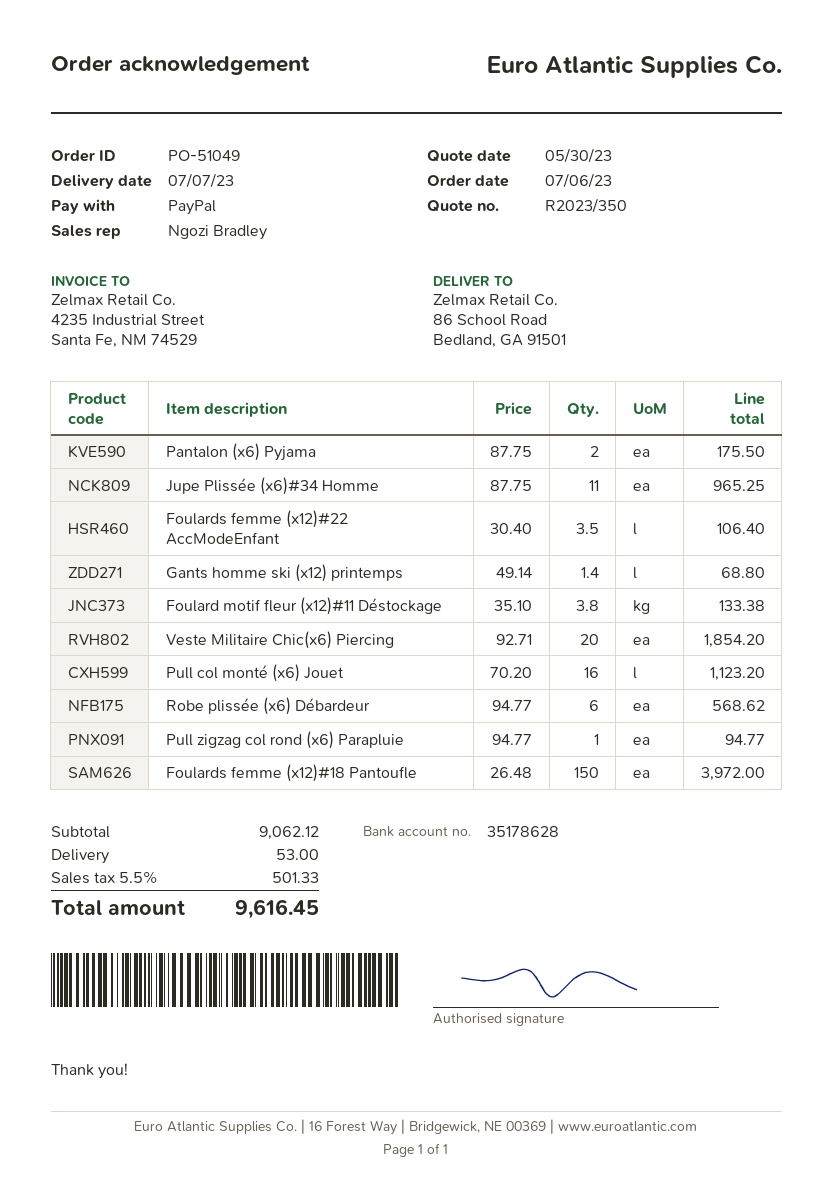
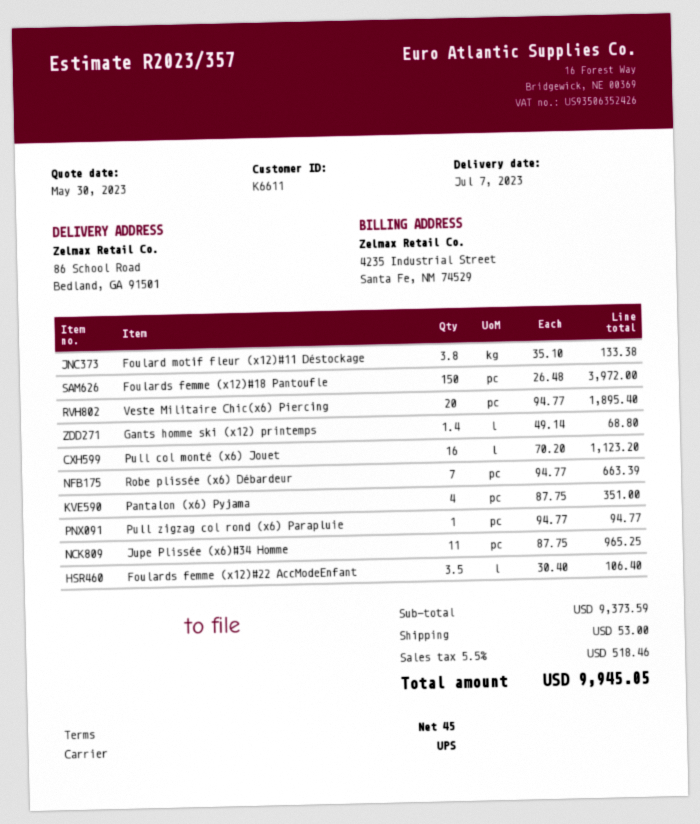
quote number: R2023/350 -> R2023/357
Pantalon (x6) Pyjama: 2 x 87.75 = 175.50 -> 4 x 87.75 = 351.00
Veste Militaire Chic(x6) Piercing: 20 x 92.71 = 1854.20 -> 20 x 94.77 = 1895.40
Robe plissée (x6) Débardeur: 6 x 94.77 = 568.62 -> 7 x 94.77 = 663.39
subtotal: 9062.12 -> 9373.59
tax: 5.5% = 501.33 -> 5.5% = 518.46
total: 9616.45 -> 9945.05

